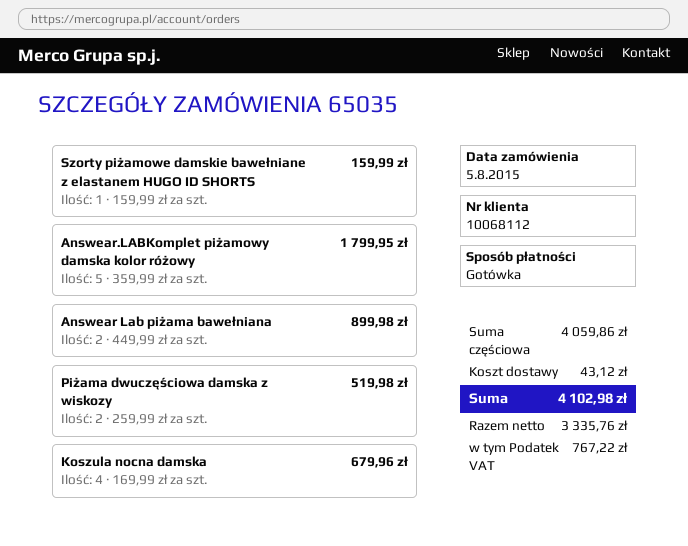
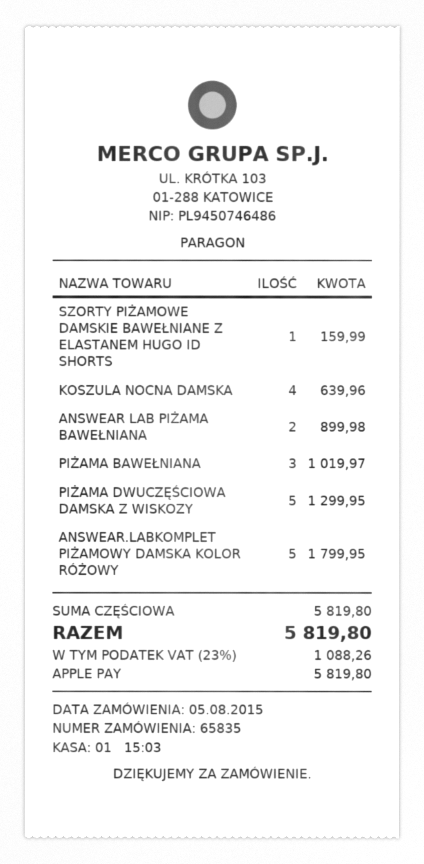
order number: 65035 -> 65835
payment method: cash -> Apple Pay
Piżama dwuczęściowa damska z wiskozy: 2 for 519.98 -> 5 for 1299.95
Koszula nocna damska: 4 for 679.96 -> 4 for 639.96
PIŻAMA BAWEŁNIANA: none -> 3 for 1019.97
subtotal: 4059.86 -> 5819.80
shipping: 43.12 -> none
tax: 767.22 -> 1088.26
total: 4102.98 -> 5819.80

